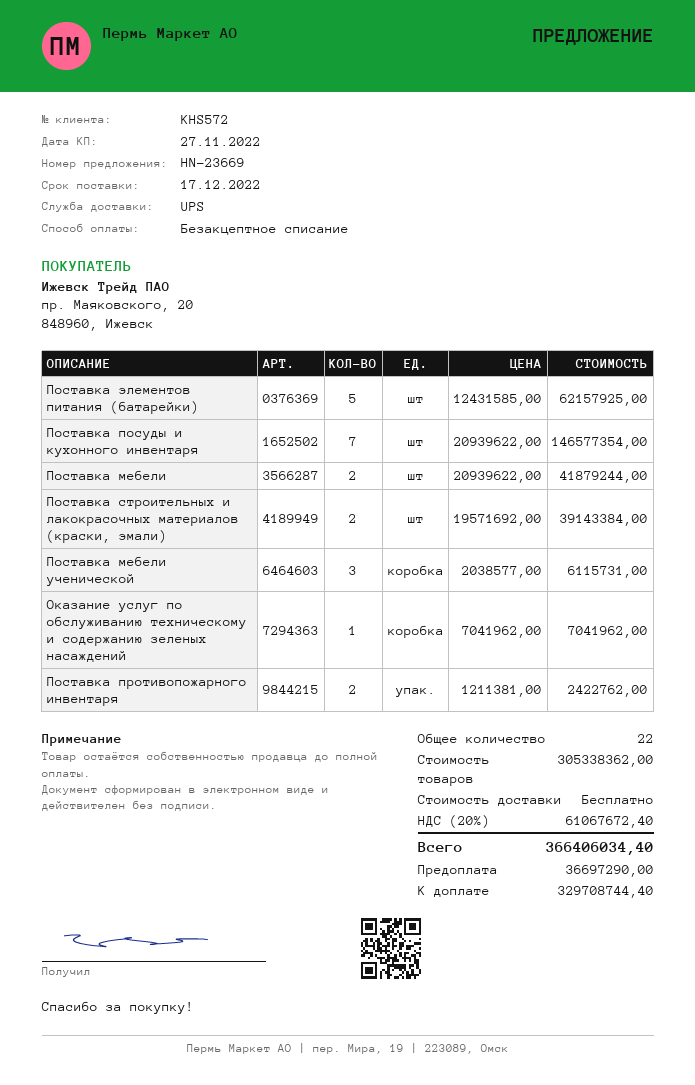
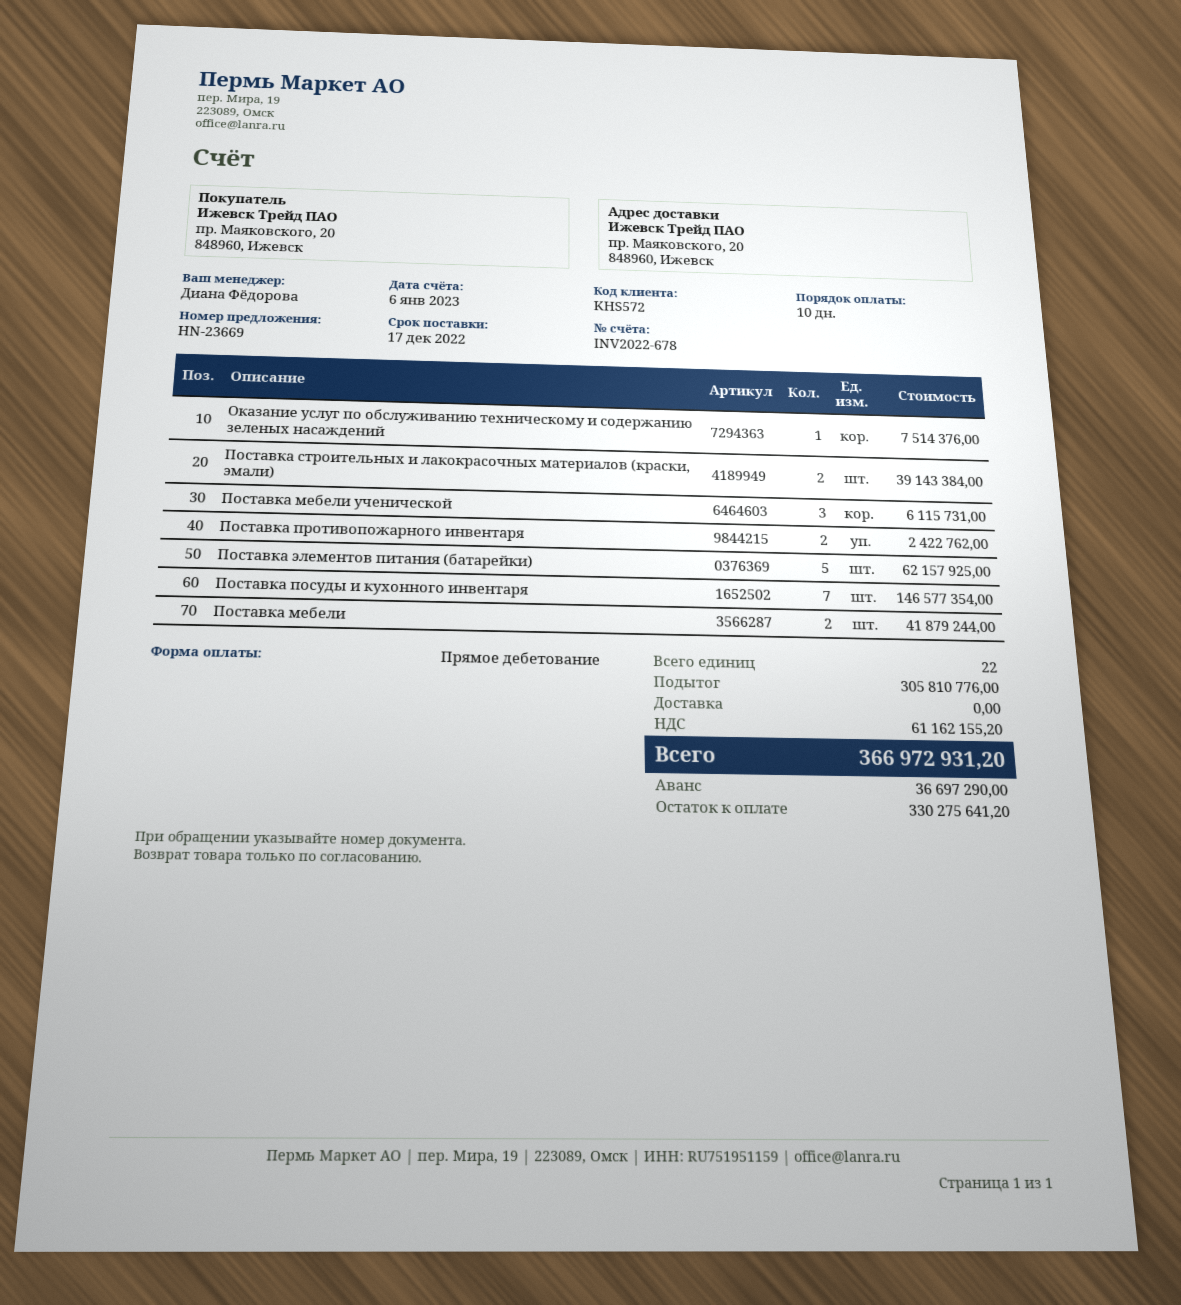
Оказание услуг по обслуживанию техническому и содержанию зеленых насаждений: 1 for 7041962.00 -> 1 for 7514376.00
subtotal: 305338362.00 -> 305810776.00
tax: 61067672.40 -> 61162155.20
total: 366406034.40 -> 366972931.20
balance: 329708744.40 -> 330275641.20

